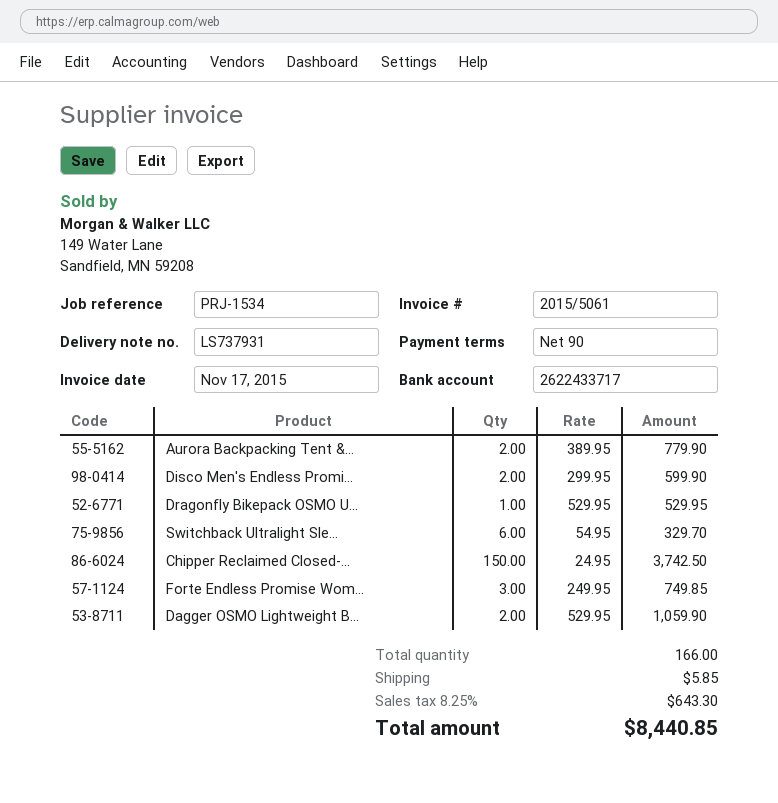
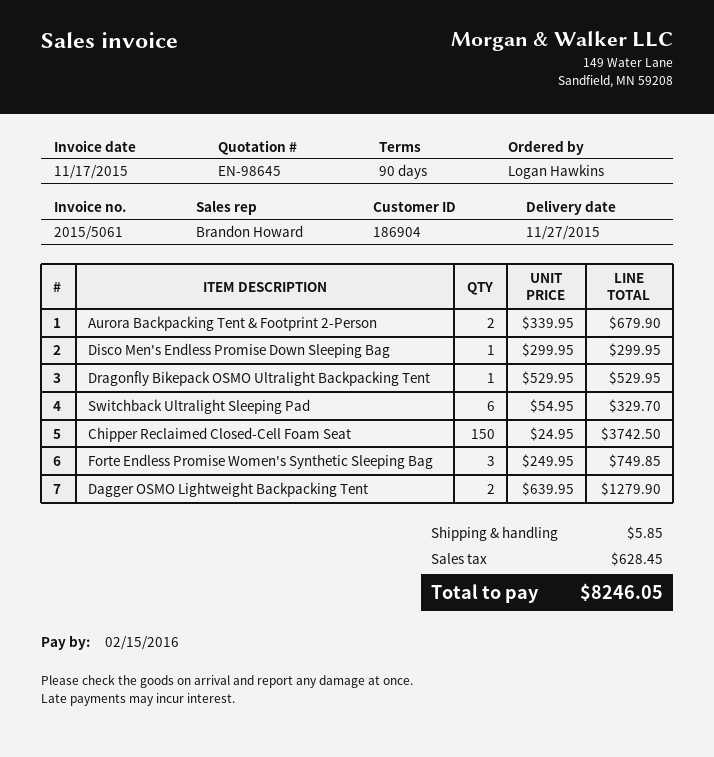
Aurora Backpacking Tent &...: 2 x 389.95 = 779.90 -> 2 x 339.95 = 679.90
Disco Men's Endless Promi...: 2 x 299.95 = 599.90 -> 1 x 299.95 = 299.95
Dagger OSMO Lightweight B...: 2 x 529.95 = 1059.90 -> 2 x 639.95 = 1279.90
tax: 643.30 -> 628.45
total: 8440.85 -> 8246.05

